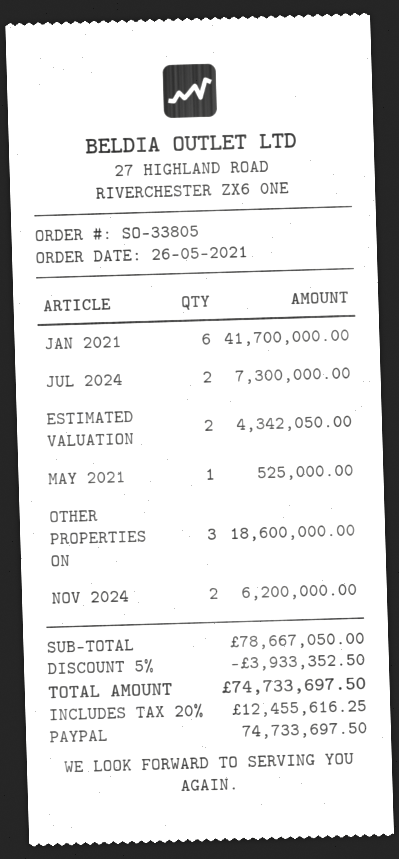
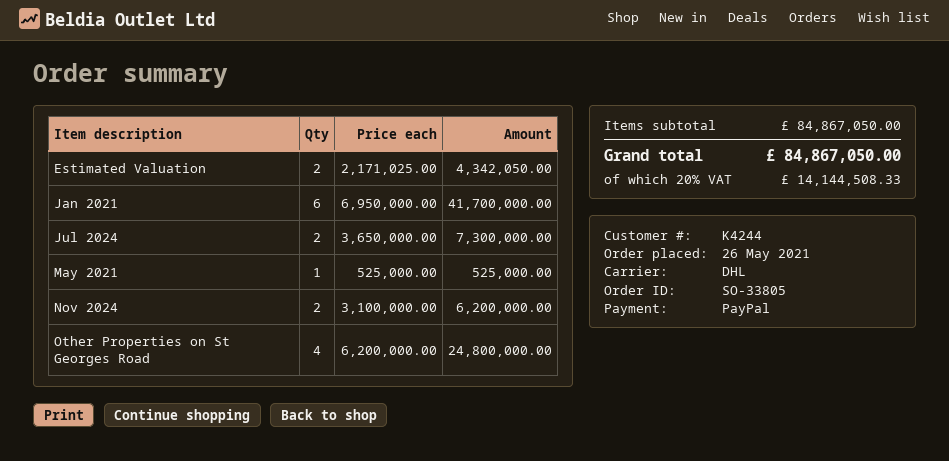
OTHER PROPERTIES ON: 3 for 18600000.00 -> 4 for 24800000.00
subtotal: 78667050.00 -> 84867050.00
discount: 5% = 3933352.50 -> none
tax: 20% = 12455616.25 -> 20% = 14144508.33
total: 74733697.50 -> 84867050.00

